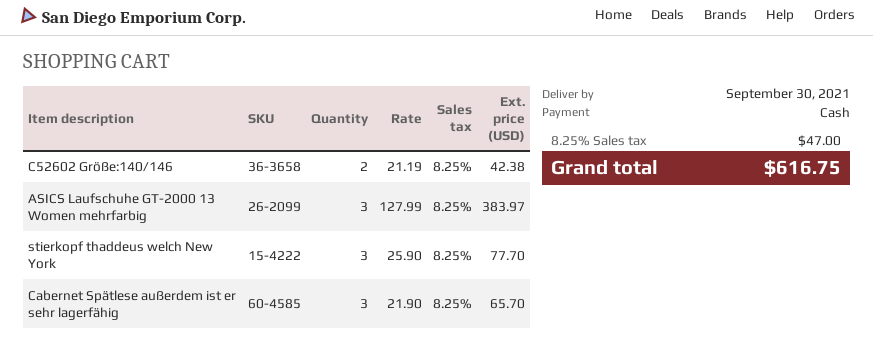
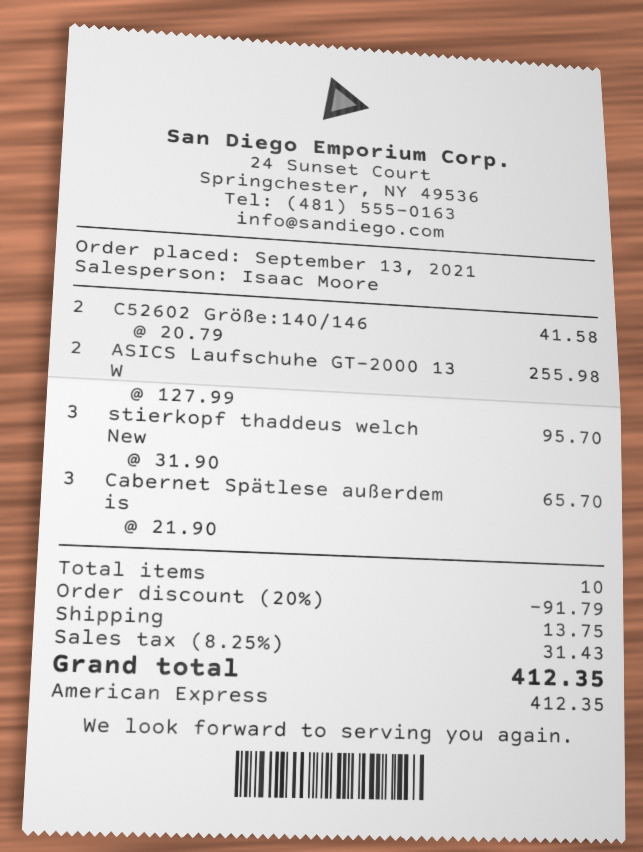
payment method: cash -> American Express
C52602 Größe:140/146: 2 x 21.19 = 42.38 -> 2 x 20.79 = 41.58
ASICS Laufschuhe GT-2000 13 Women mehrfarbig: 3 x 127.99 = 383.97 -> 2 x 127.99 = 255.98
stierkopf thaddeus welch New York: 3 x 25.90 = 77.70 -> 3 x 31.90 = 95.70
discount: none -> 20% = 91.79
shipping: none -> 13.75
tax: 8.25% = 47.00 -> 8.25% = 31.43
total: 616.75 -> 412.35

